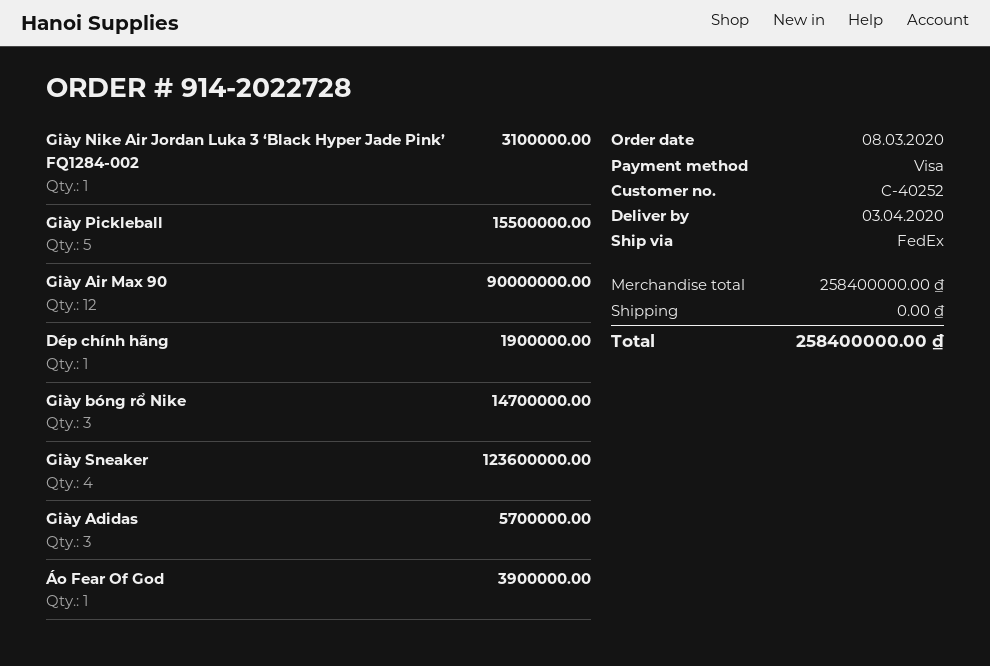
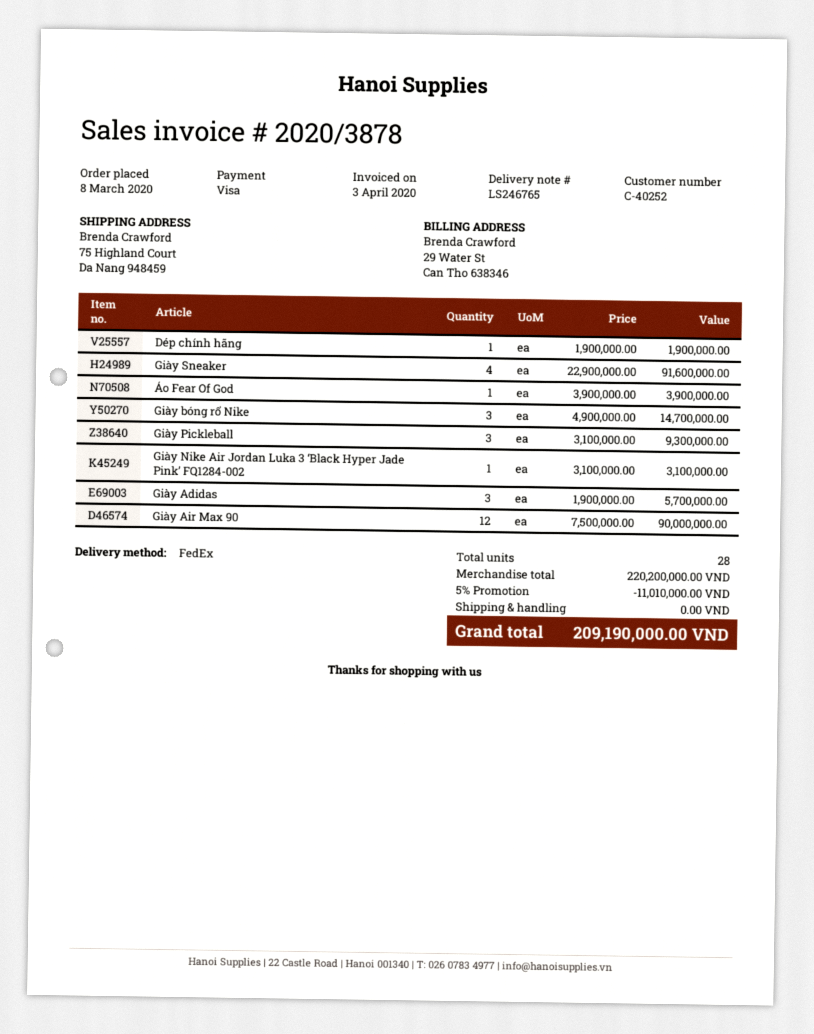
Giày Pickleball: 5 for 15500000.00 -> 3 for 9300000.00
Giày Sneaker: 4 for 123600000.00 -> 4 for 91600000.00
subtotal: 258400000.00 -> 220200000.00
discount: none -> 5% = 11010000.00
total: 258400000.00 -> 209190000.00

